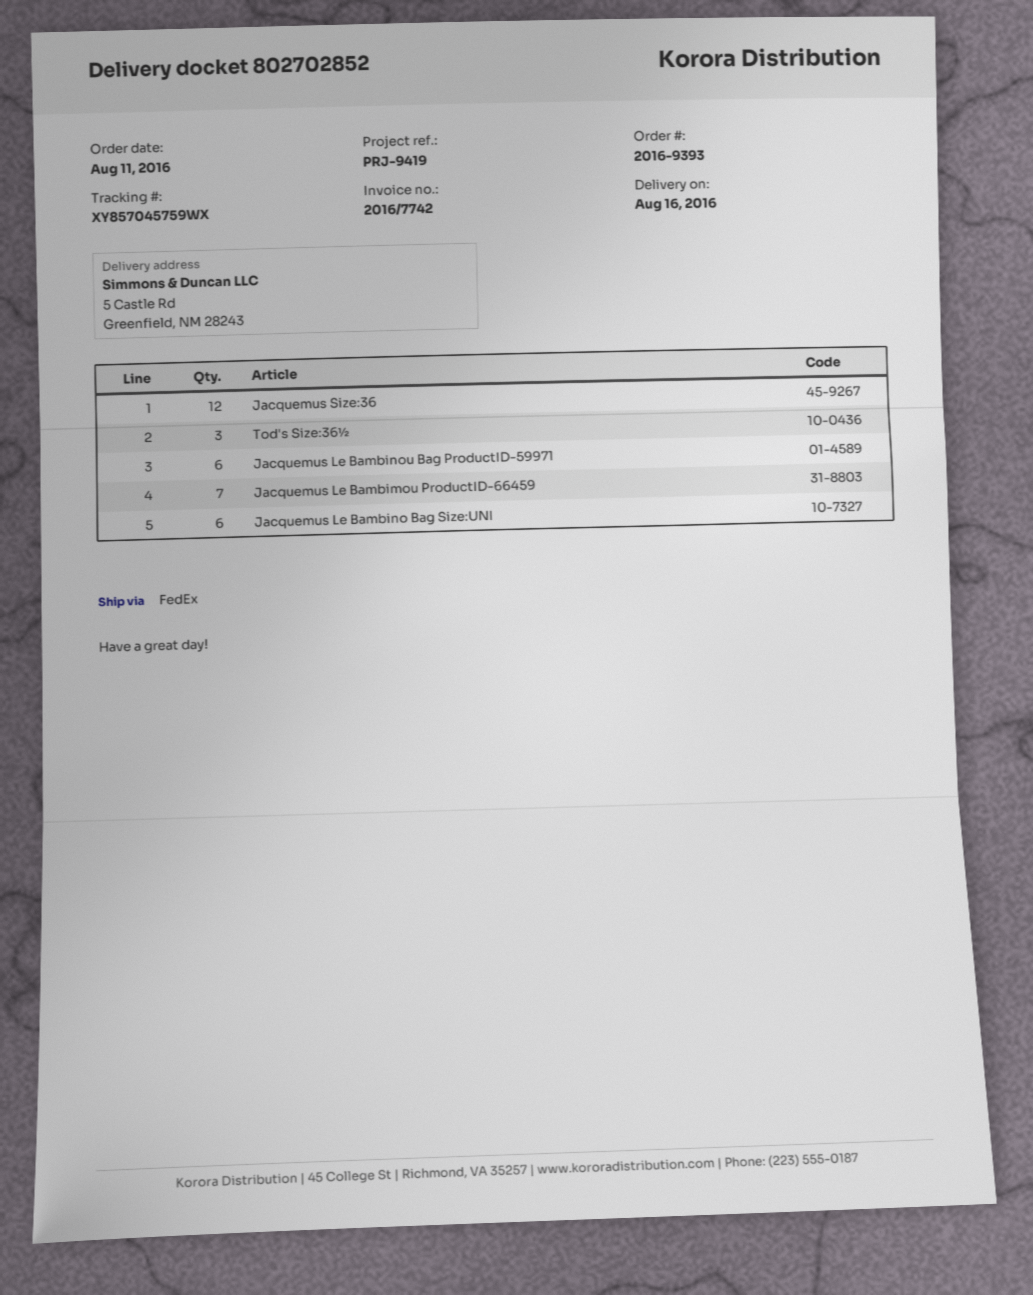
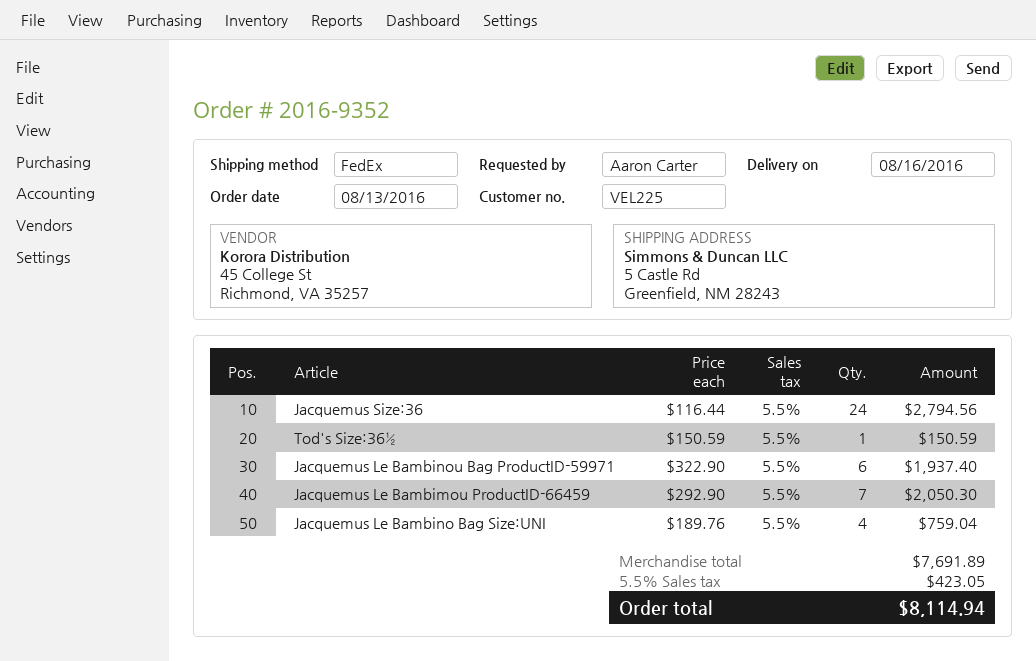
order number: 2016-9393 -> 2016-9352
order date: 2016-08-11 -> 2016-08-13
Jacquemus Size:36: 12 -> 24
Tod's Size:36½: 3 -> 1
Jacquemus Le Bambino Bag Size:UNI: 6 -> 4

